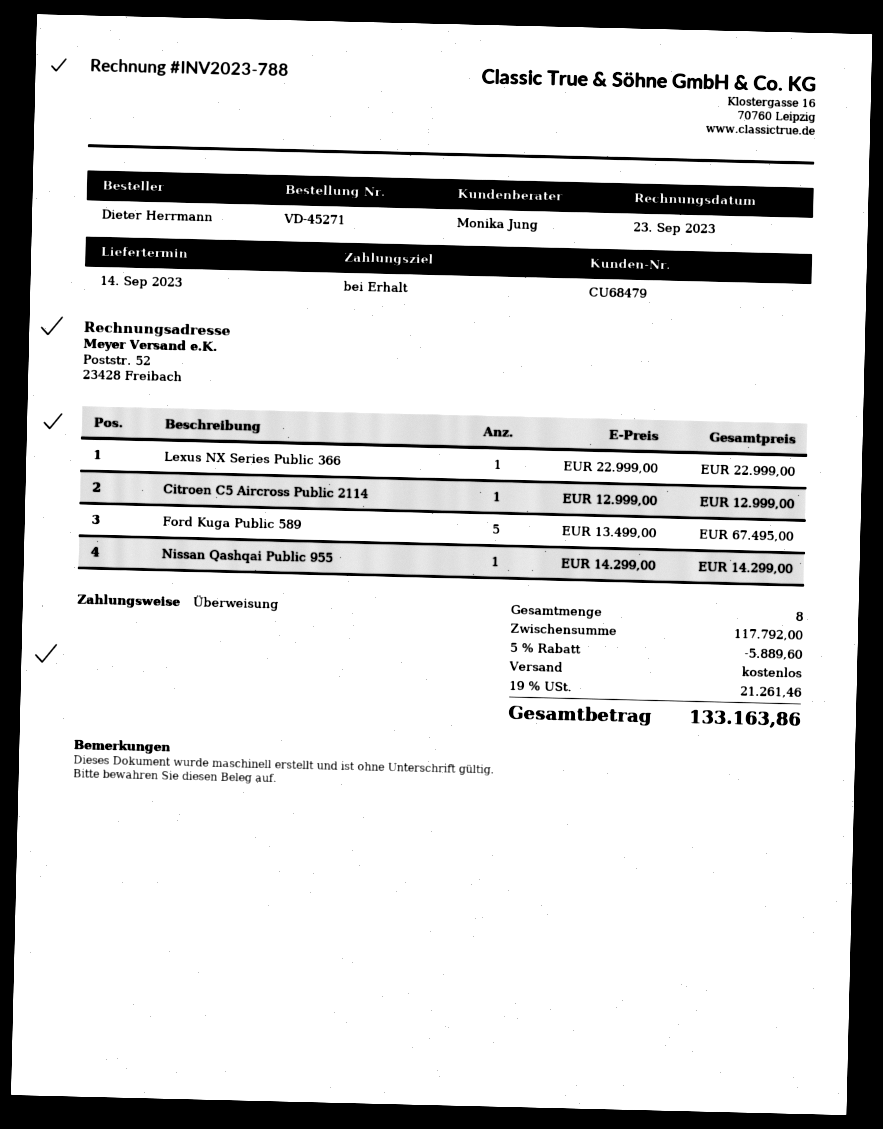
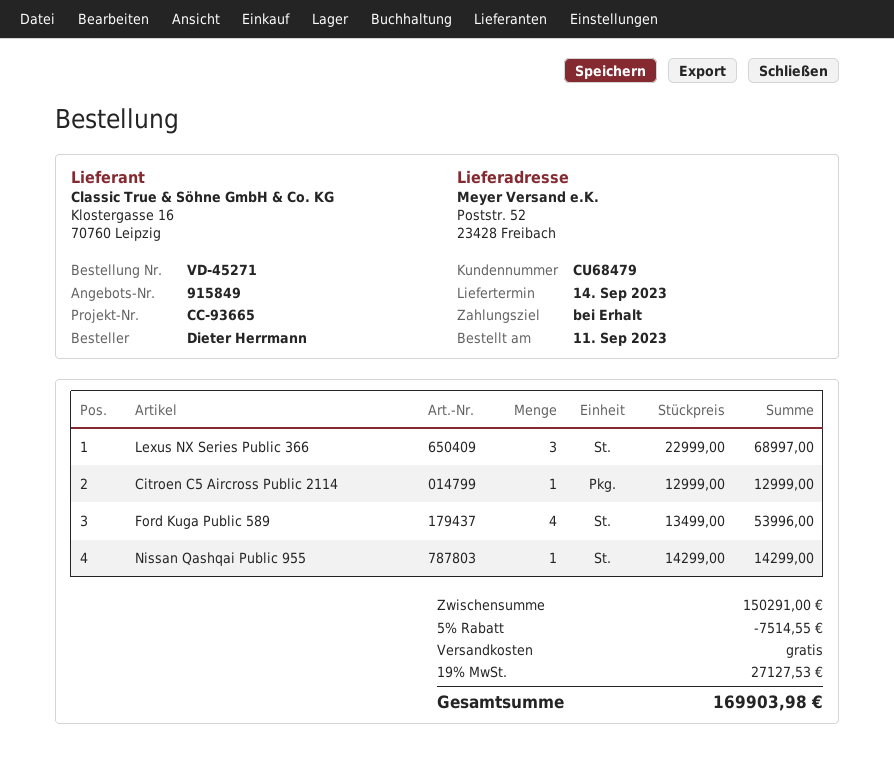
Lexus NX Series Public 366: 1 x 22999.00 = 22999.00 -> 3 x 22999.00 = 68997.00
Ford Kuga Public 589: 5 x 13499.00 = 67495.00 -> 4 x 13499.00 = 53996.00
subtotal: 117792.00 -> 150291.00
discount: 5% = 5889.60 -> 5% = 7514.55
tax: 19% = 21261.46 -> 19% = 27127.53
total: 133163.86 -> 169903.98

